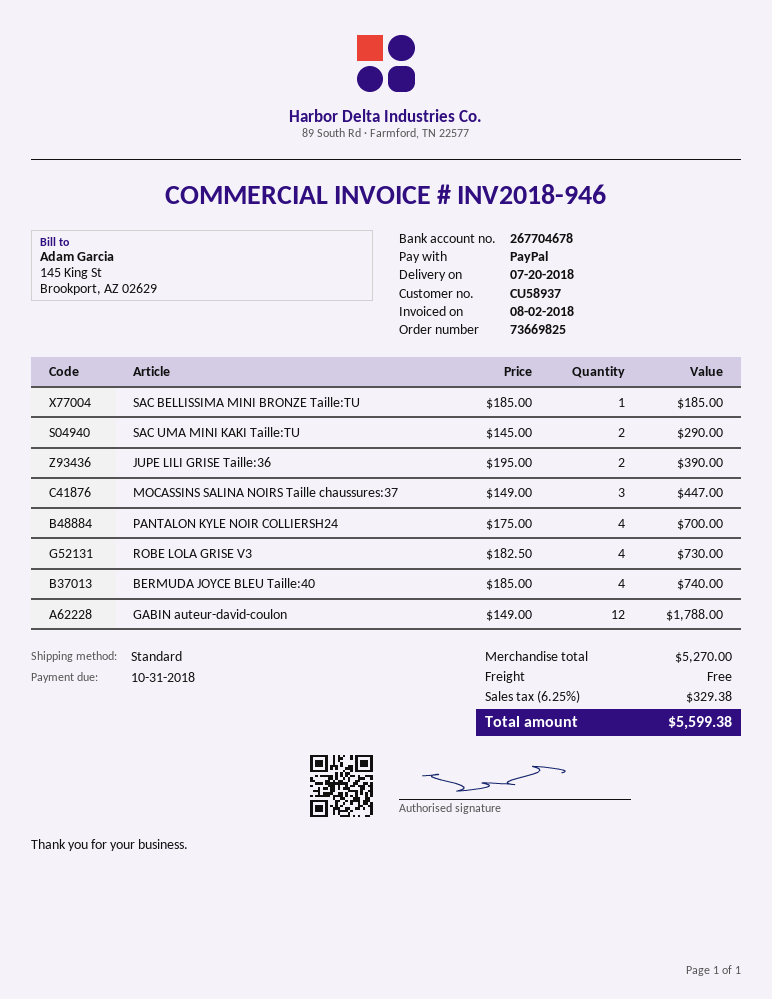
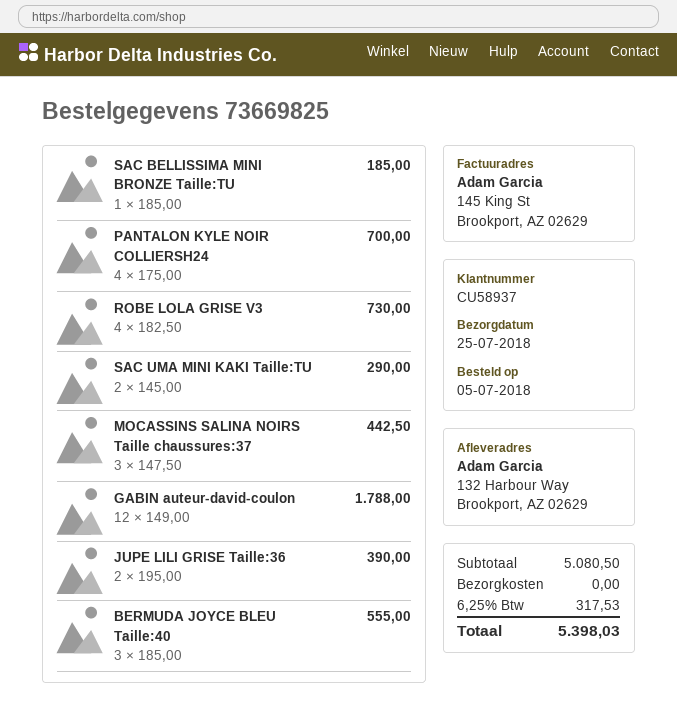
delivery date: 2018-07-20 -> 2018-07-25
MOCASSINS SALINA NOIRS Taille chaussures:37: 3 x 149.00 = 447.00 -> 3 x 147.50 = 442.50
BERMUDA JOYCE BLEU Taille:40: 4 x 185.00 = 740.00 -> 3 x 185.00 = 555.00
subtotal: 5270.00 -> 5080.50
tax: 6.25% = 329.38 -> 6.25% = 317.53
total: 5599.38 -> 5398.03

